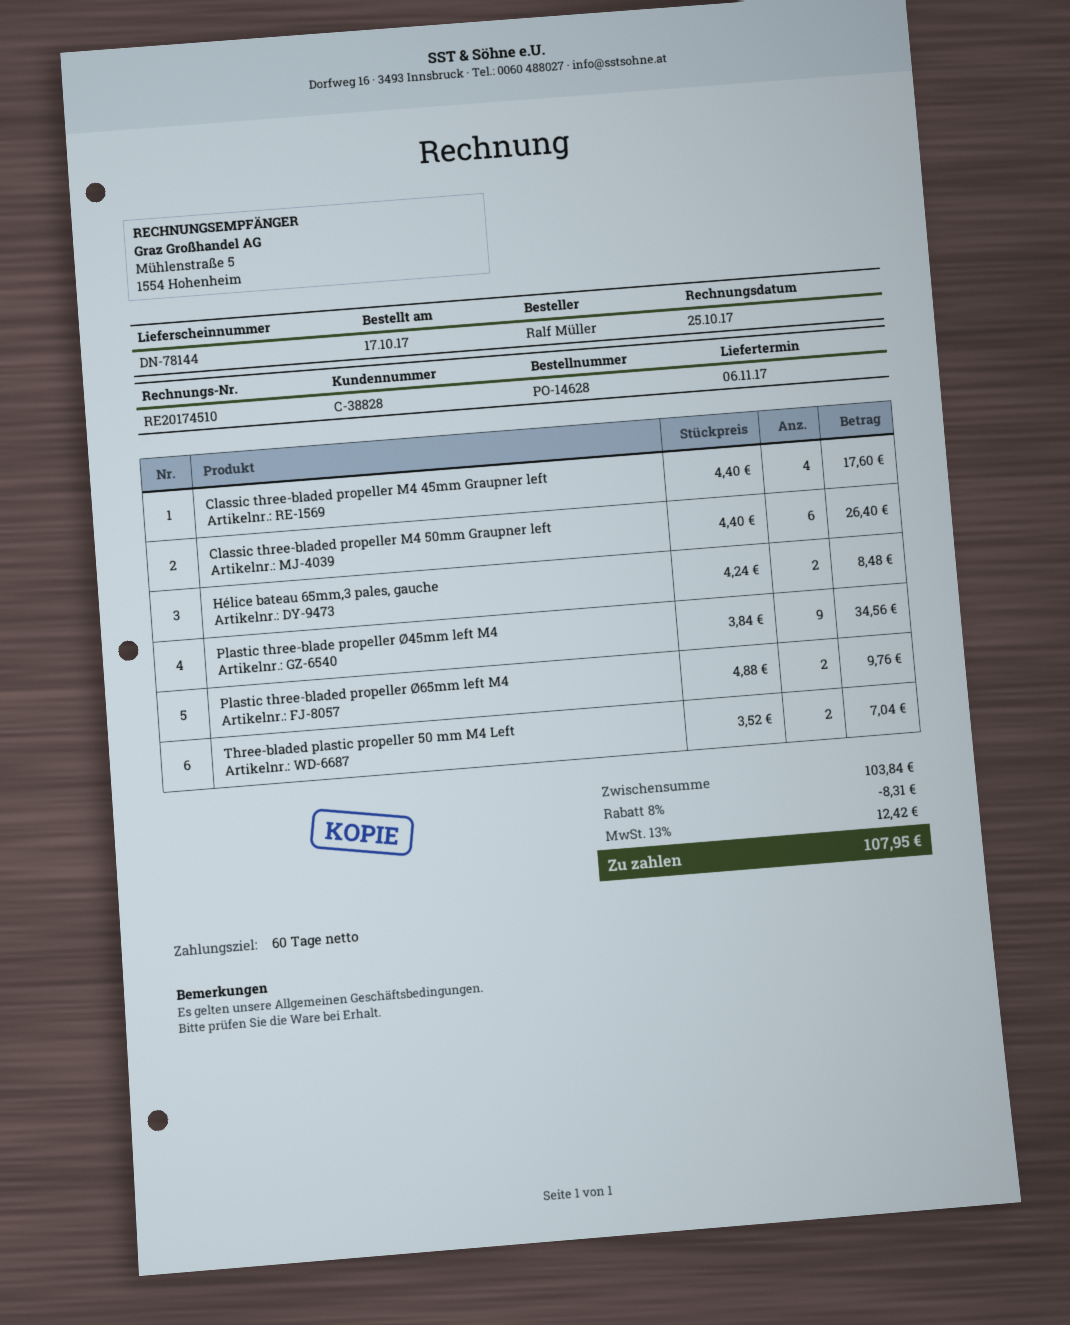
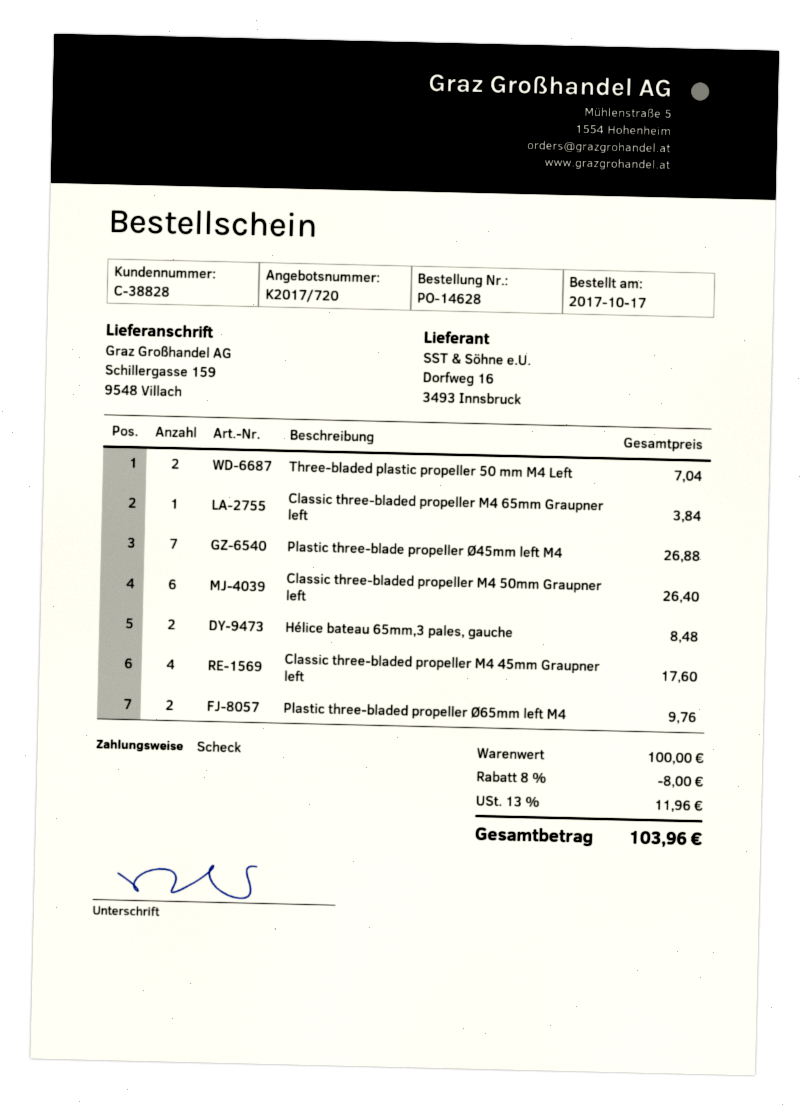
Plastic three-blade propeller Ø45mm left M4: 9 for 34.56 -> 7 for 26.88
Classic three-bladed propeller M4 65mm Graupner left: none -> 1 for 3.84
subtotal: 103.84 -> 100.00
discount: 8% = 8.31 -> 8% = 8.00
tax: 13% = 12.42 -> 13% = 11.96
total: 107.95 -> 103.96

